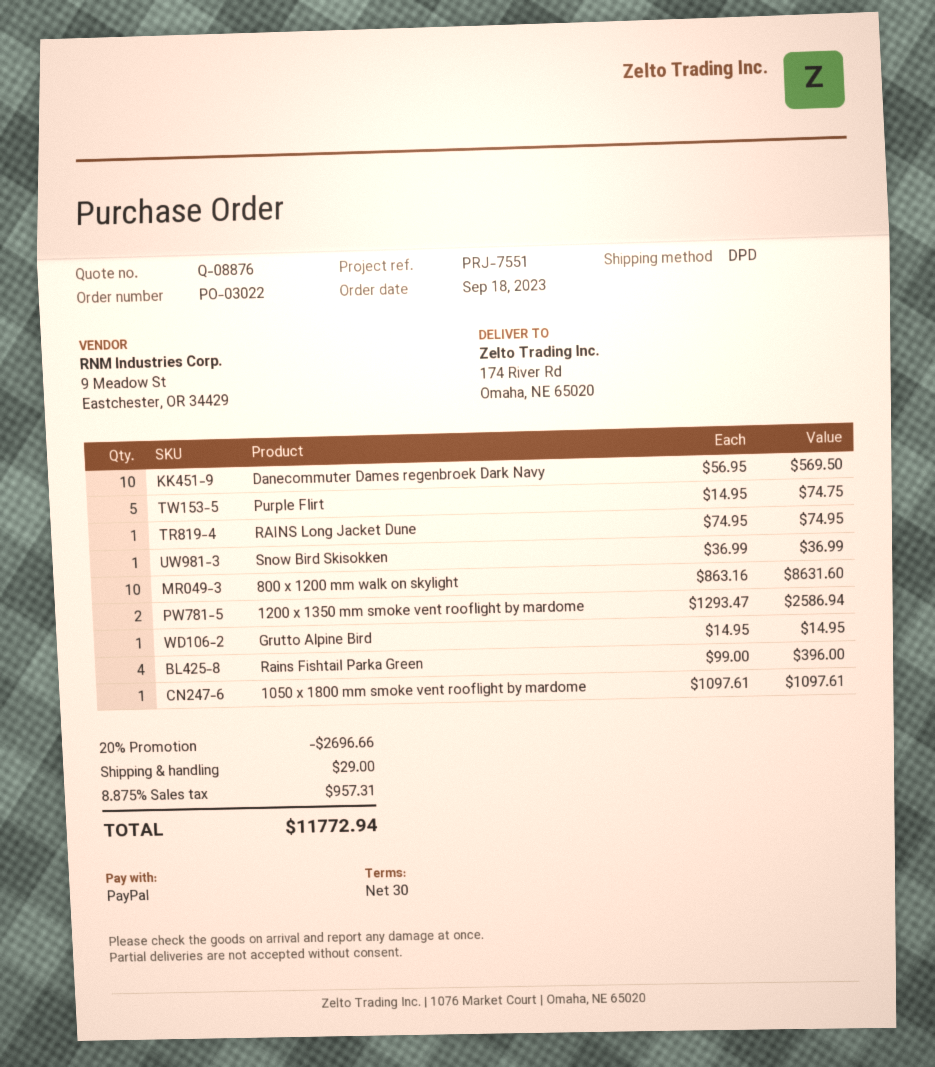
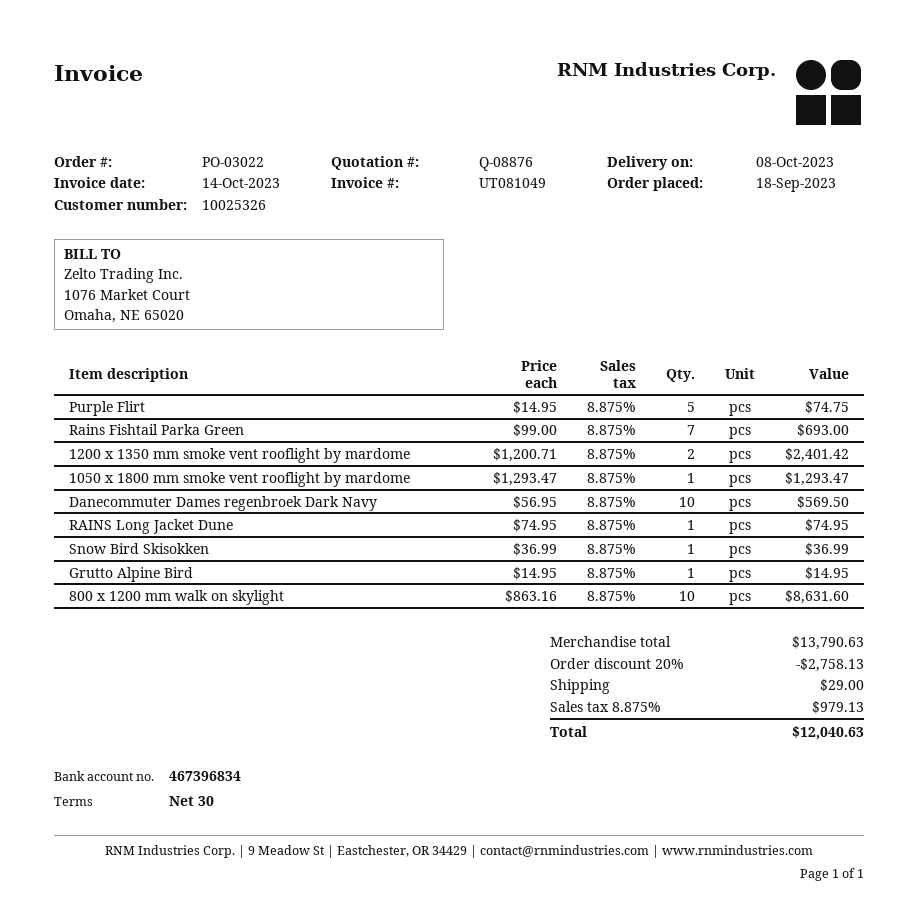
1200 x 1350 mm smoke vent rooflight by mardome: 2 x 1293.47 = 2586.94 -> 2 x 1200.71 = 2401.42
Rains Fishtail Parka Green: 4 x 99.00 = 396.00 -> 7 x 99.00 = 693.00
1050 x 1800 mm smoke vent rooflight by mardome: 1 x 1097.61 = 1097.61 -> 1 x 1293.47 = 1293.47
discount: 20% = 2696.66 -> 20% = 2758.13
tax: 8.875% = 957.31 -> 8.875% = 979.13
total: 11772.94 -> 12040.63

